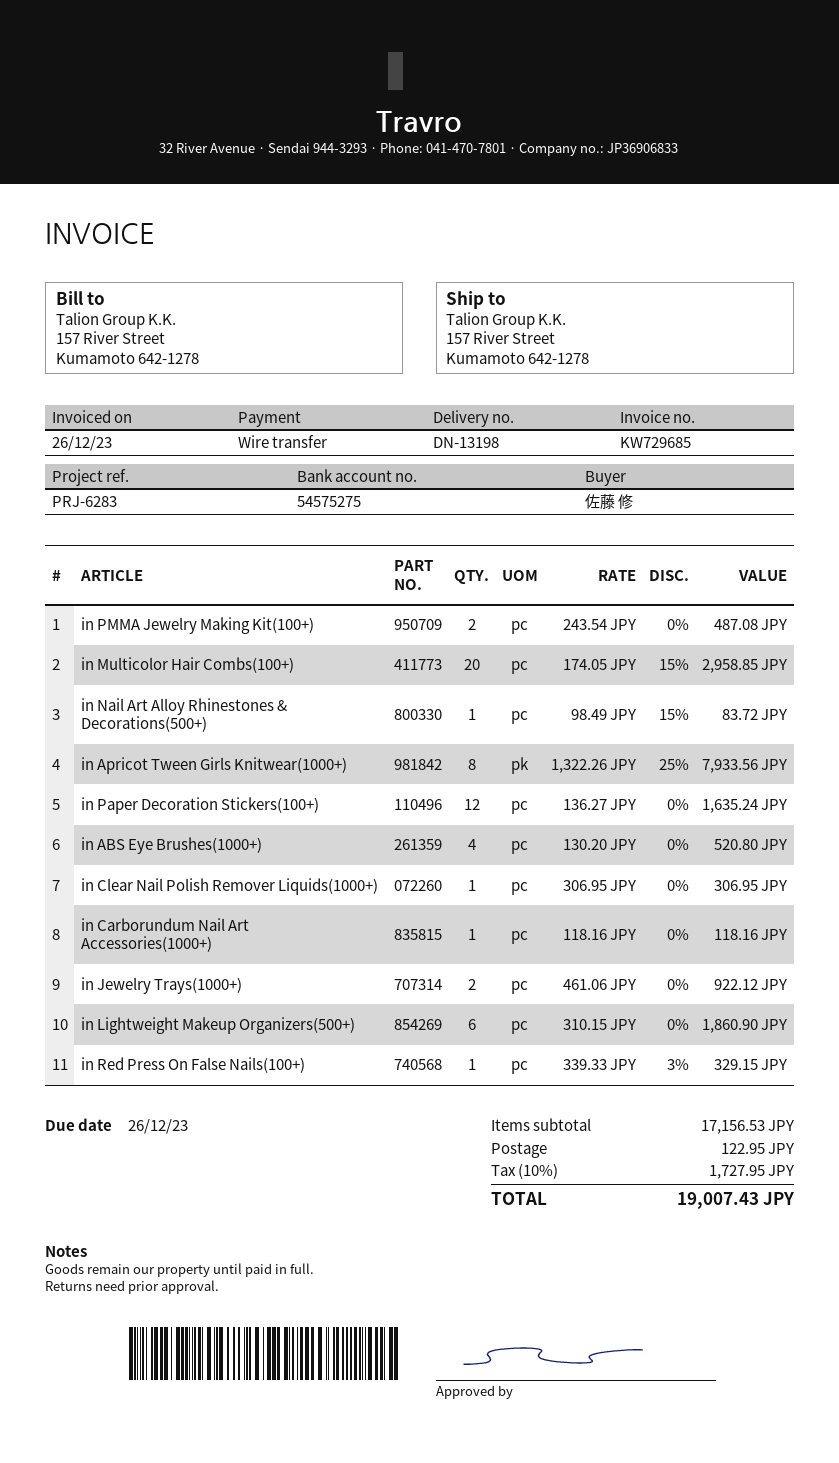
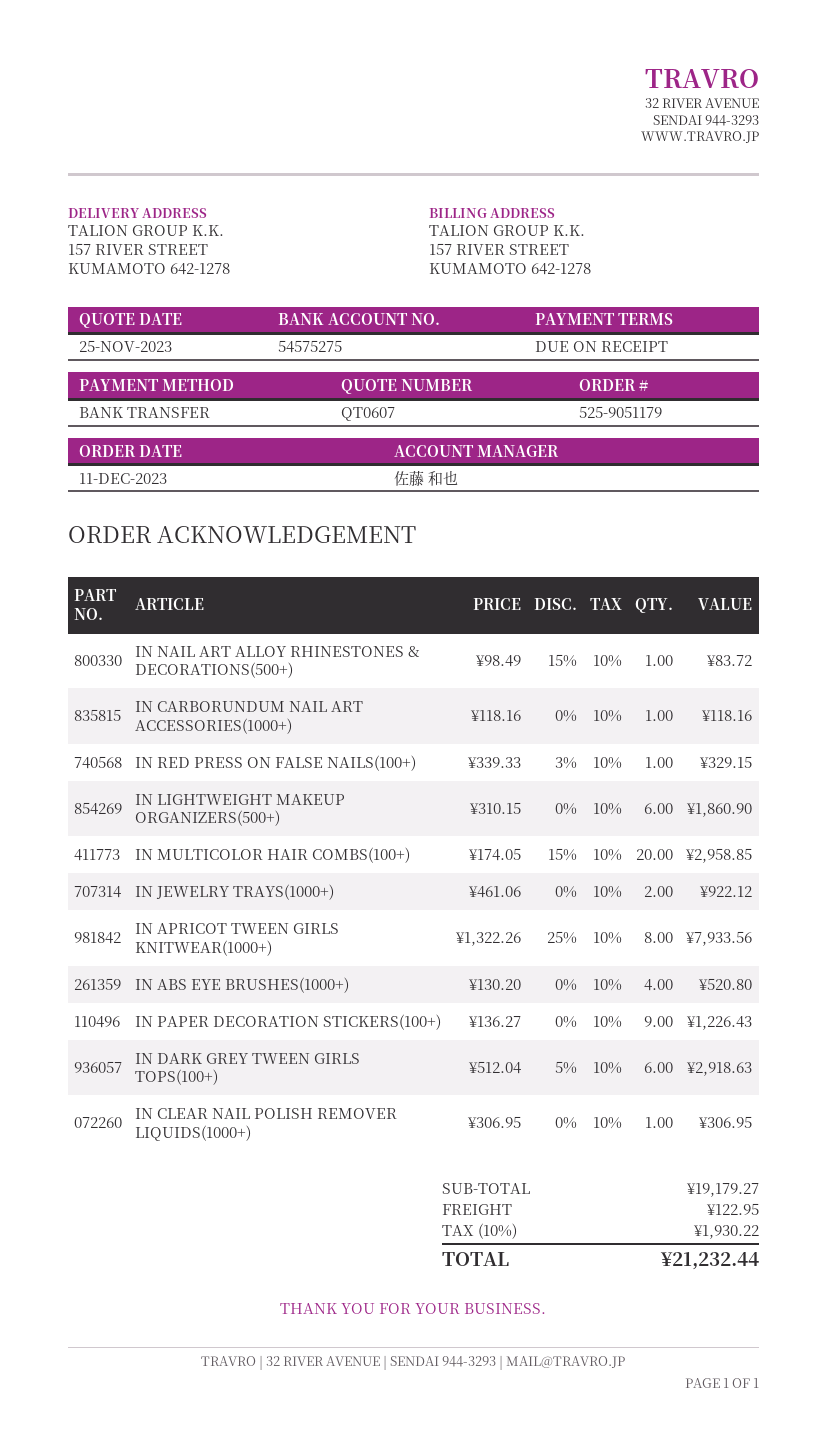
in PMMA Jewelry Making Kit(100+): 2 x 243.54 = 487.08 -> none
in Paper Decoration Stickers(100+): 12 x 136.27 = 1635.24 -> 9 x 136.27 = 1226.43
IN DARK GREY TWEEN GIRLS TOPS(100+): none -> 6 x 512.04 - 5% = 2918.63
subtotal: 17156.53 -> 19179.27
tax: 10% = 1727.95 -> 10% = 1930.22
total: 19007.43 -> 21232.44

